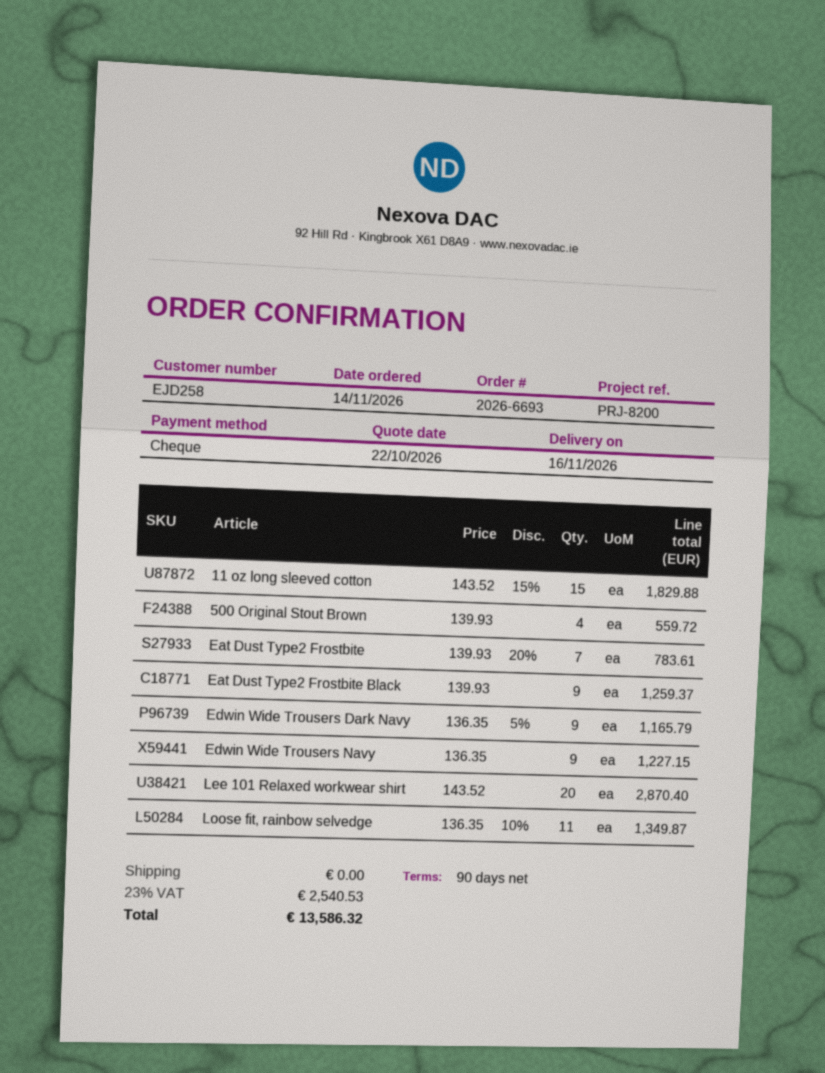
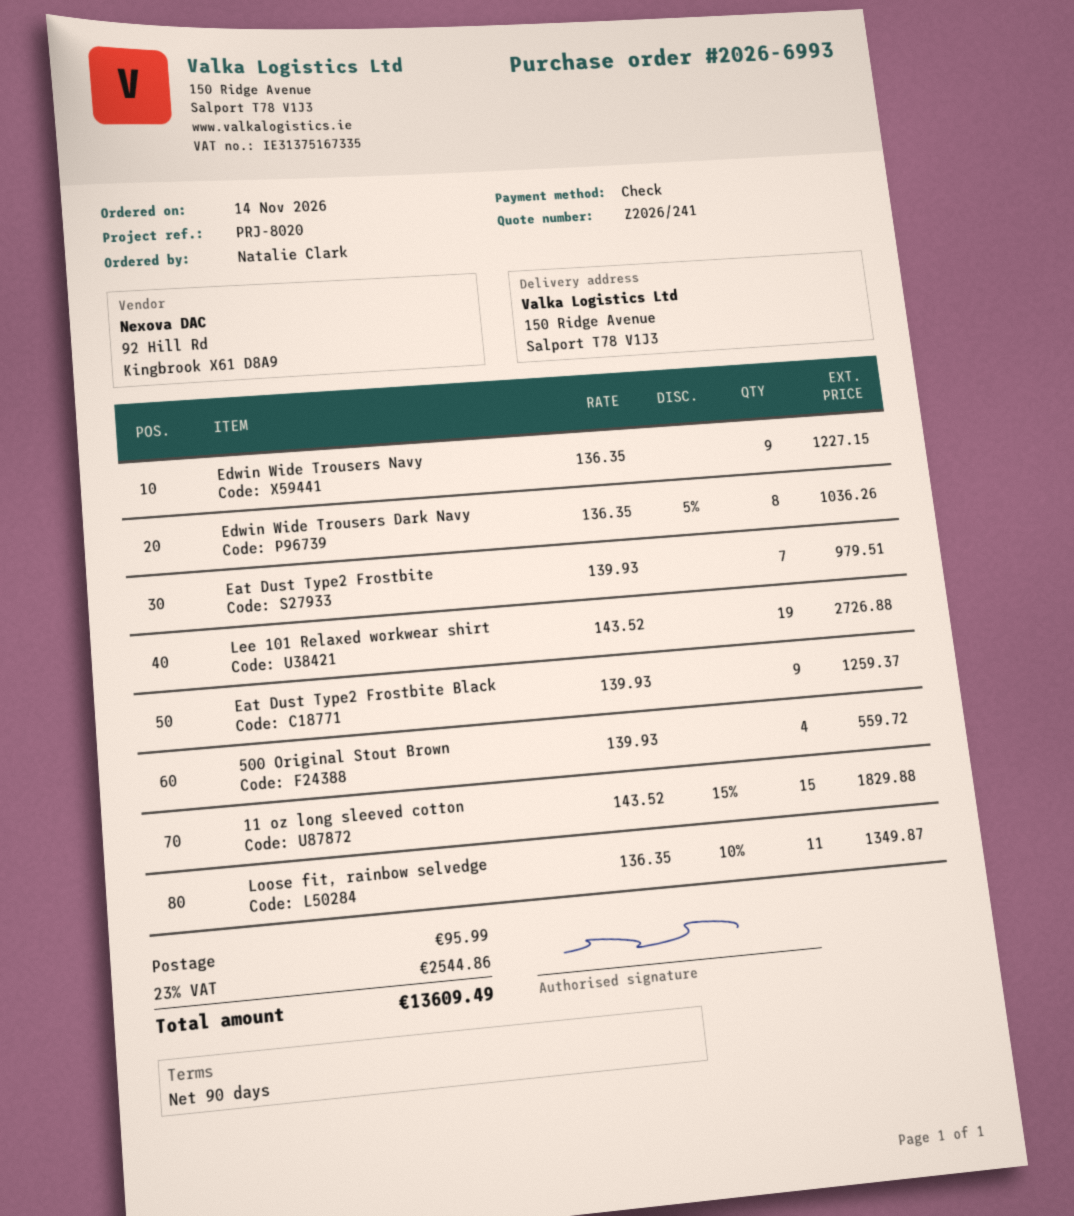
order number: 2026-6693 -> 2026-6993
reference: PRJ-8200 -> PRJ-8020
Eat Dust Type2 Frostbite: 7 x 139.93 - 20% = 783.61 -> 7 x 139.93 = 979.51
Edwin Wide Trousers Dark Navy: 9 x 136.35 - 5% = 1165.79 -> 8 x 136.35 - 5% = 1036.26
Lee 101 Relaxed workwear shirt: 20 x 143.52 = 2870.40 -> 19 x 143.52 = 2726.88
shipping: 0.00 -> 95.99
tax: 23% = 2540.53 -> 23% = 2544.86
total: 13586.32 -> 13609.49

